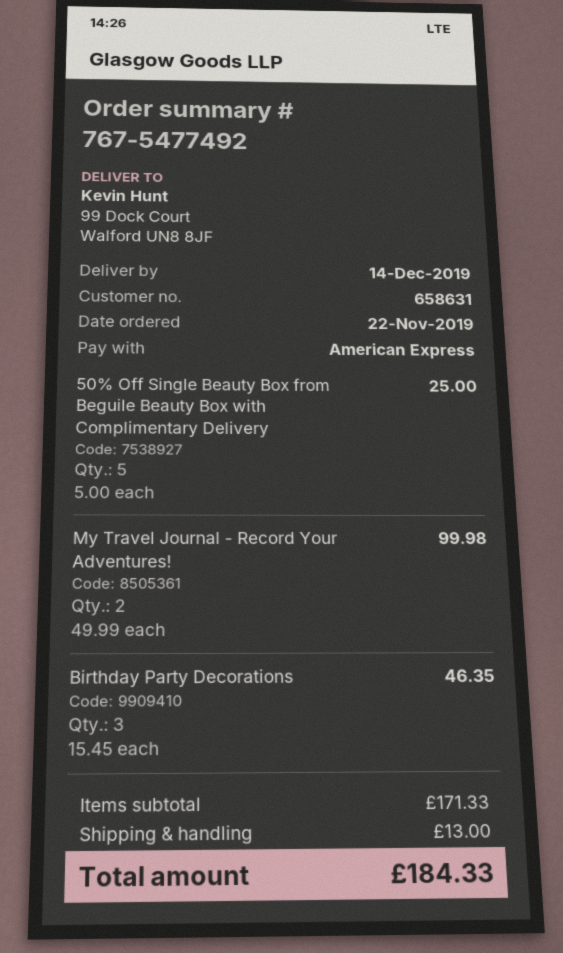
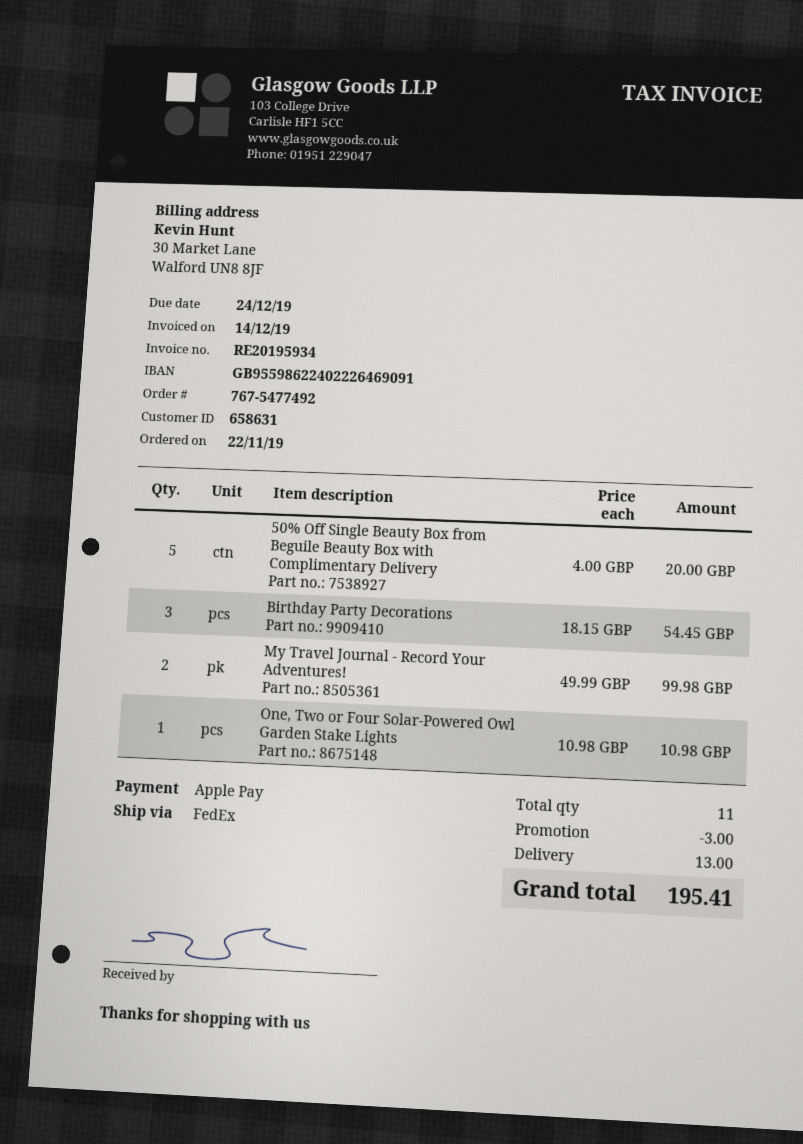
payment method: American Express -> Apple Pay
50% Off Single Beauty Box from Beguile Beauty Box with Complimentary Delivery: 5 x 5.00 = 25.00 -> 5 x 4.00 = 20.00
Birthday Party Decorations: 3 x 15.45 = 46.35 -> 3 x 18.15 = 54.45
One, Two or Four Solar-Powered Owl Garden Stake Lights: none -> 1 x 10.98 = 10.98
discount: none -> 3.00
total: 184.33 -> 195.41

